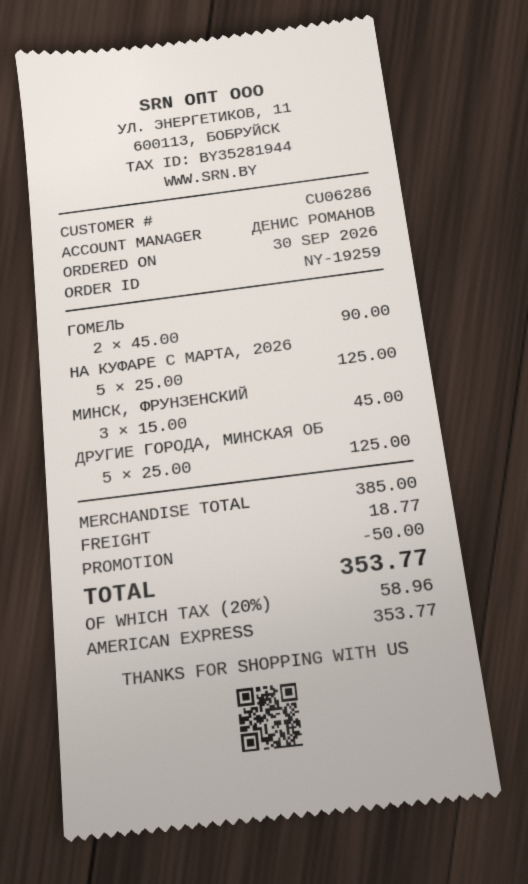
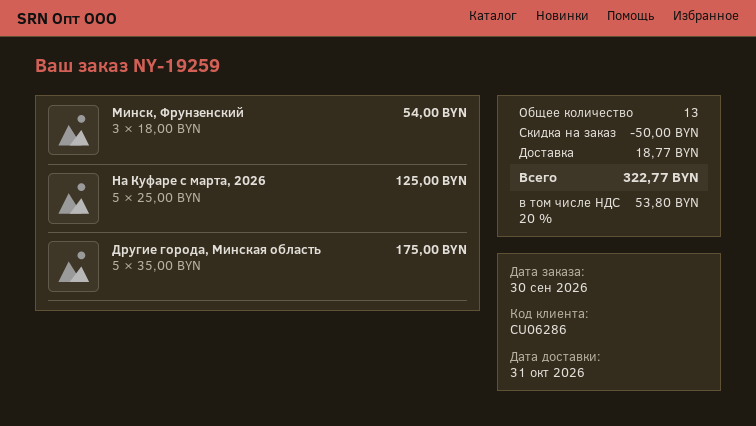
ГОМЕЛЬ: 2 x 45.00 = 90.00 -> none
МИНСК, ФРУНЗЕНСКИЙ: 3 x 15.00 = 45.00 -> 3 x 18.00 = 54.00
ДРУГИЕ ГОРОДА, МИНСКАЯ ОБ: 5 x 25.00 = 125.00 -> 5 x 35.00 = 175.00
tax: 20% = 58.96 -> 20% = 53.80
total: 353.77 -> 322.77

